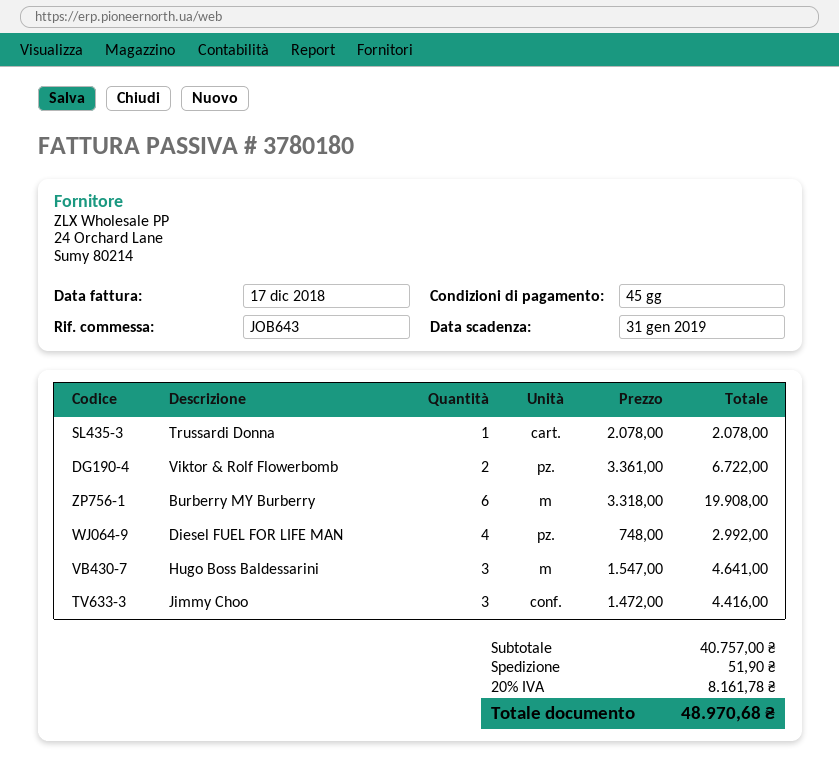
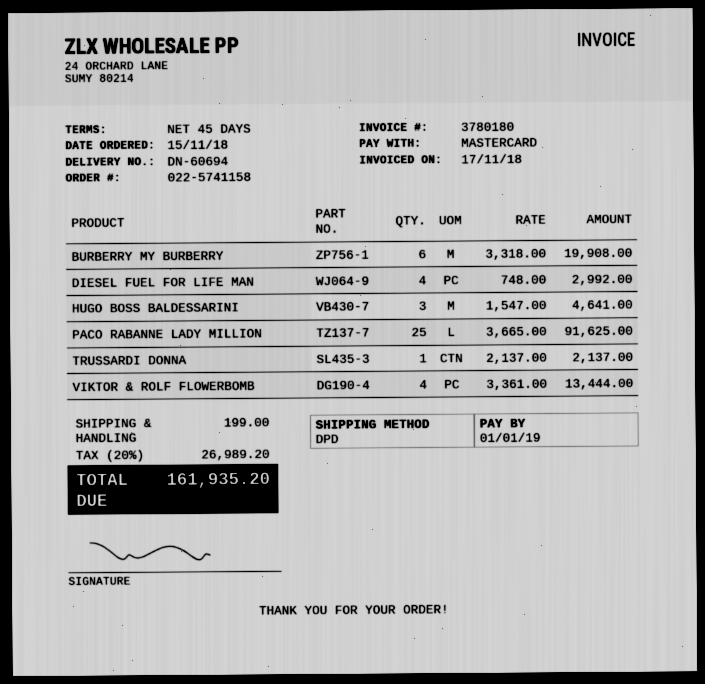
invoice date: 2018-12-17 -> 2018-11-17
due date: 2019-01-31 -> 2019-01-01
Trussardi Donna: 1 x 2078.00 = 2078.00 -> 1 x 2137.00 = 2137.00
Viktor & Rolf Flowerbomb: 2 x 3361.00 = 6722.00 -> 4 x 3361.00 = 13444.00
Jimmy Choo: 3 x 1472.00 = 4416.00 -> none
PACO RABANNE LADY MILLION: none -> 25 x 3665.00 = 91625.00
shipping: 51.90 -> 199.00
tax: 20% = 8161.78 -> 20% = 26989.20
total: 48970.68 -> 161935.20

